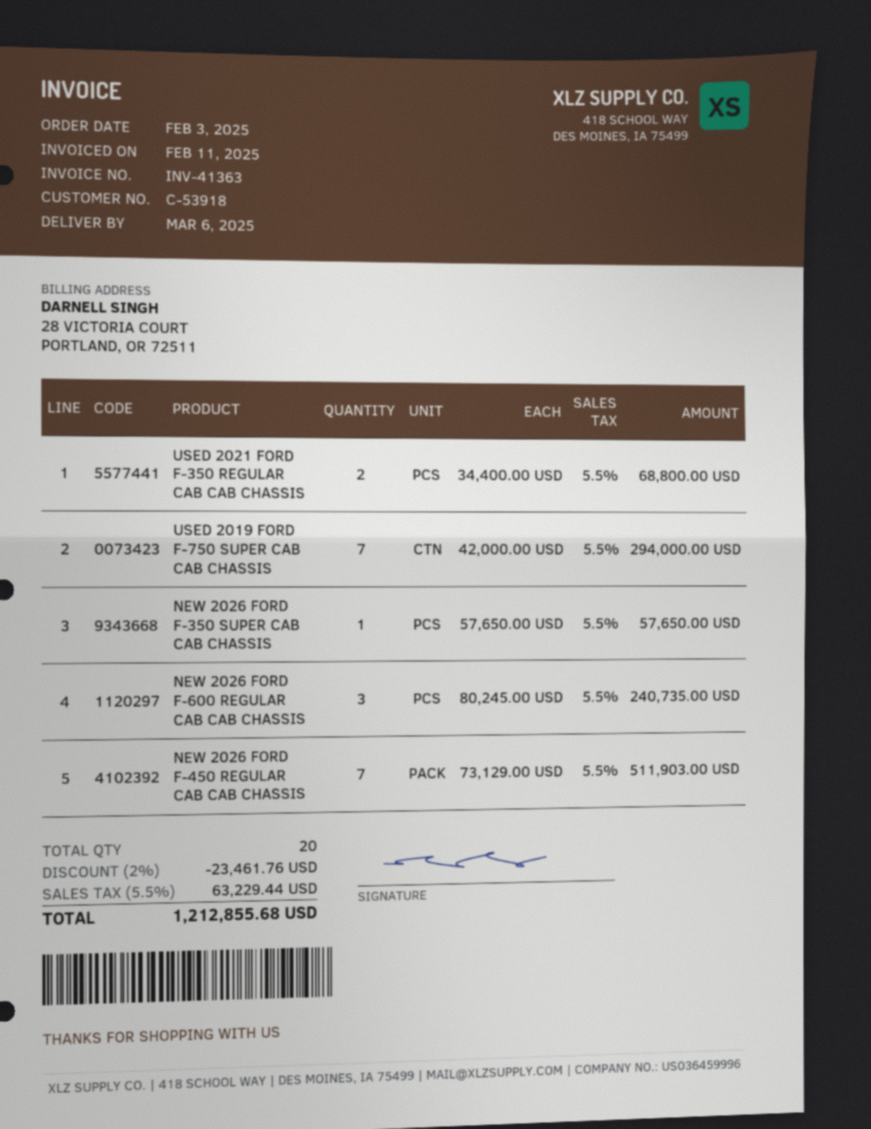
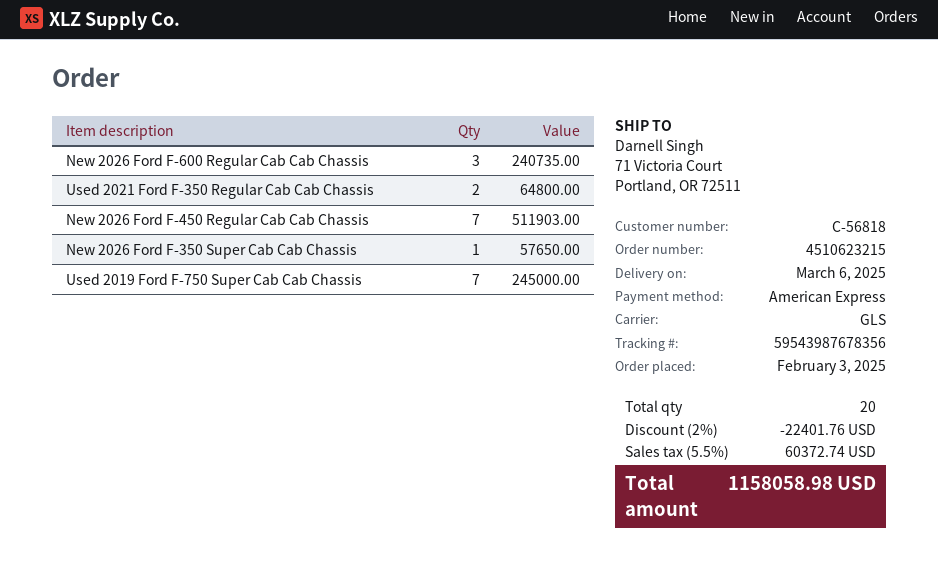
customer number: C-53918 -> C-56818
USED 2021 FORD F-350 REGULAR CAB CAB CHASSIS: 2 for 68800.00 -> 2 for 64800.00
USED 2019 FORD F-750 SUPER CAB CAB CHASSIS: 7 for 294000.00 -> 7 for 245000.00
discount: 2% = 23461.76 -> 2% = 22401.76
tax: 5.5% = 63229.44 -> 5.5% = 60372.74
total: 1212855.68 -> 1158058.98

